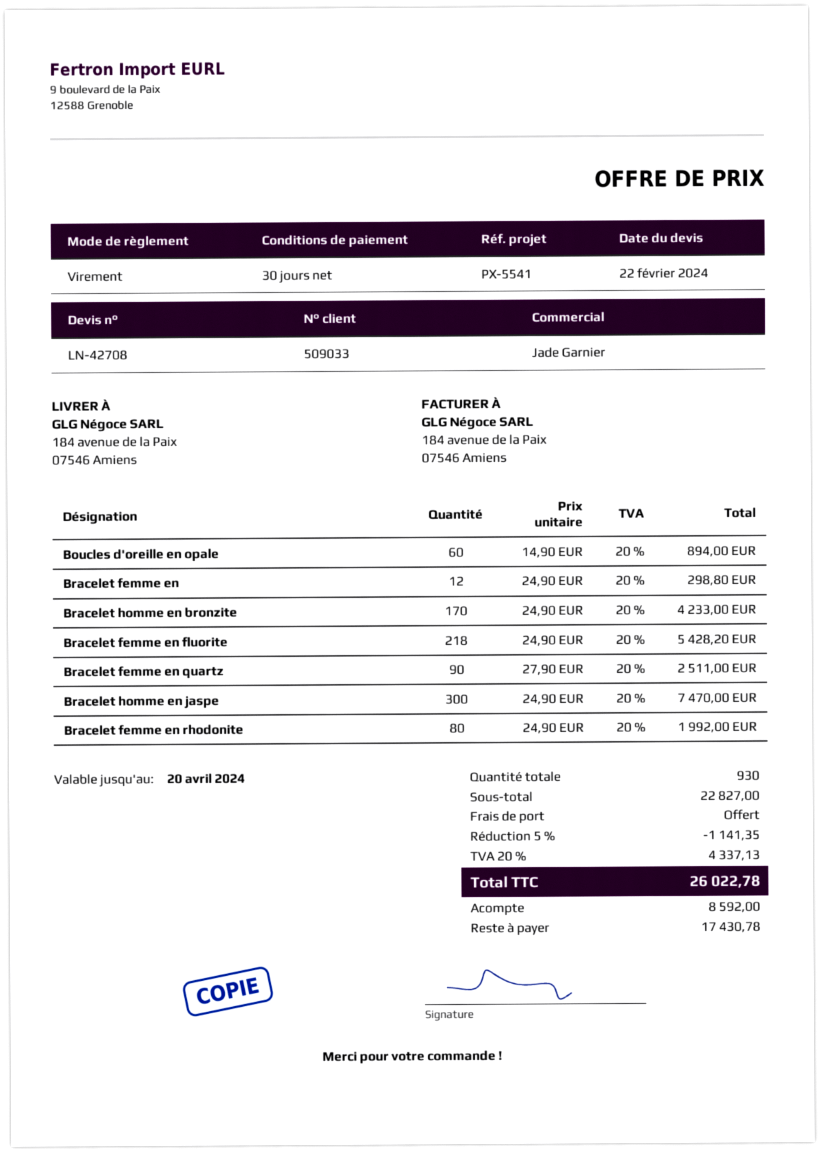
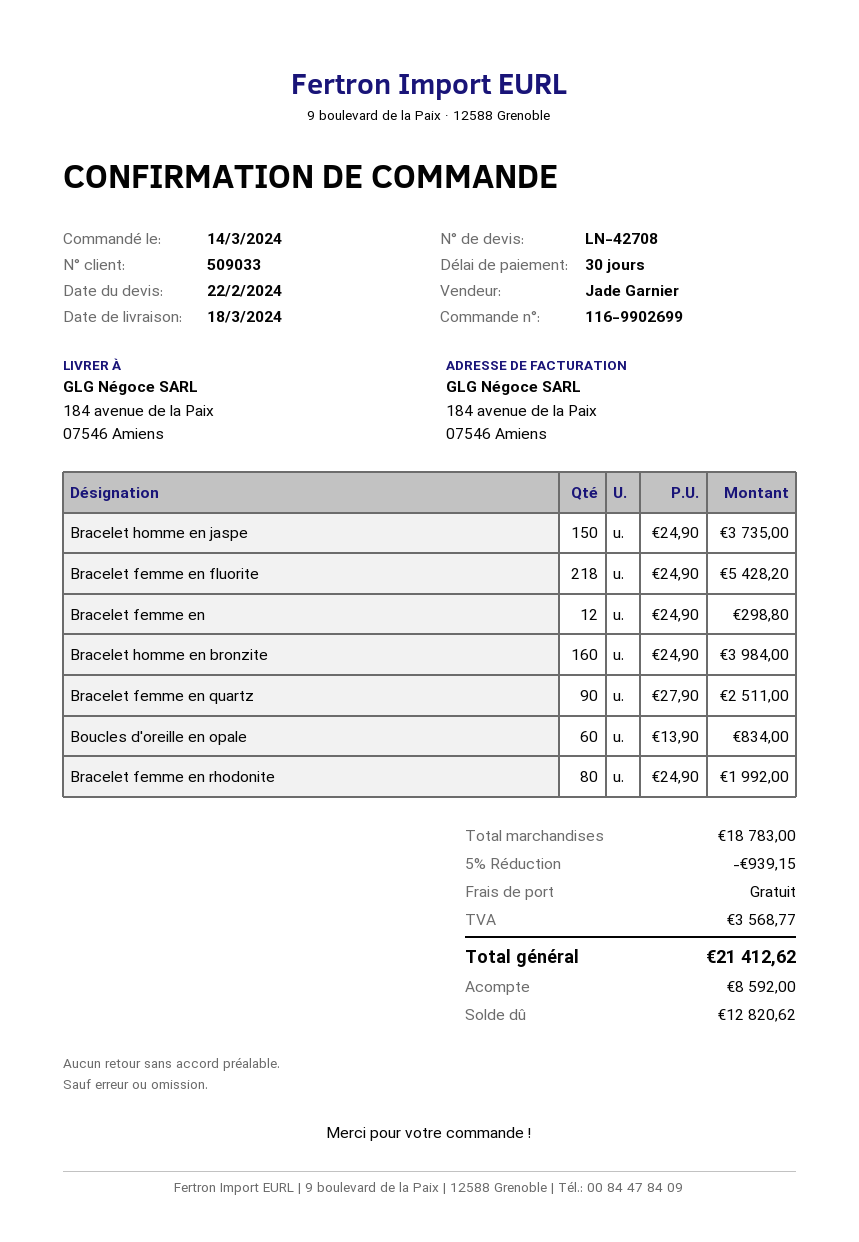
Boucles d'oreille en opale: 60 x 14.90 = 894.00 -> 60 x 13.90 = 834.00
Bracelet homme en bronzite: 170 x 24.90 = 4233.00 -> 160 x 24.90 = 3984.00
Bracelet homme en jaspe: 300 x 24.90 = 7470.00 -> 150 x 24.90 = 3735.00
subtotal: 22827.00 -> 18783.00
discount: 5% = 1141.35 -> 5% = 939.15
tax: 4337.13 -> 3568.77
total: 26022.78 -> 21412.62
balance: 17430.78 -> 12820.62

